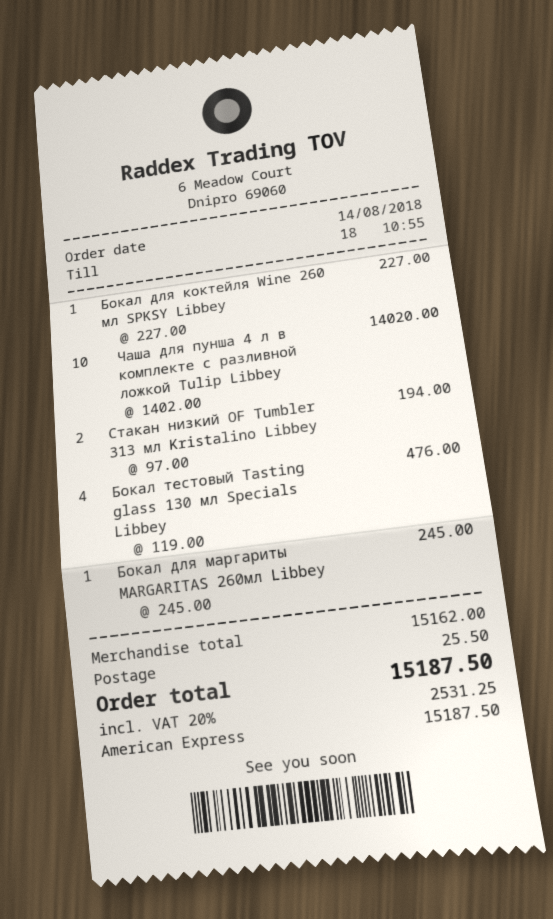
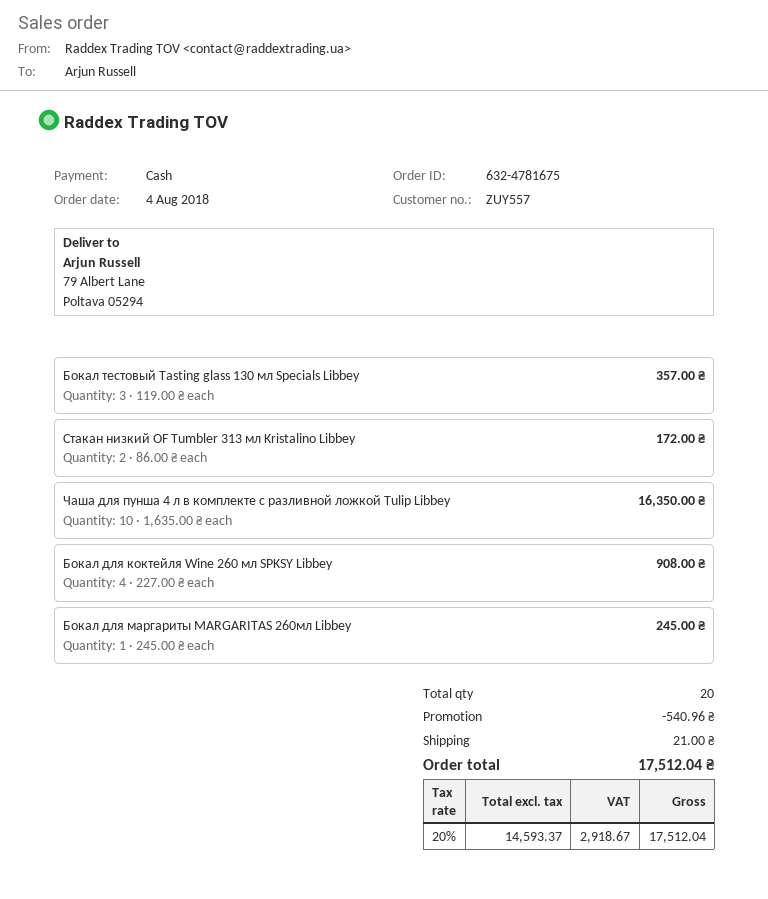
order date: 2018-08-14 -> 2018-08-04
payment method: American Express -> cash
Бокал для коктейля Wine 260 мл SPKSY Libbey: 1 x 227.00 = 227.00 -> 4 x 227.00 = 908.00
Чаша для пунша 4 л в комплекте с разливной ложкой Tulip Libbey: 10 x 1402.00 = 14020.00 -> 10 x 1635.00 = 16350.00
Стакан низкий OF Tumbler 313 мл Kristalino Libbey: 2 x 97.00 = 194.00 -> 2 x 86.00 = 172.00
Бокал тестовый Tasting glass 130 мл Specials Libbey: 4 x 119.00 = 476.00 -> 3 x 119.00 = 357.00
discount: none -> 540.96
shipping: 25.50 -> 21.00
tax: 20% = 2531.25 -> 20% = 2918.67
total: 15187.50 -> 17512.04

